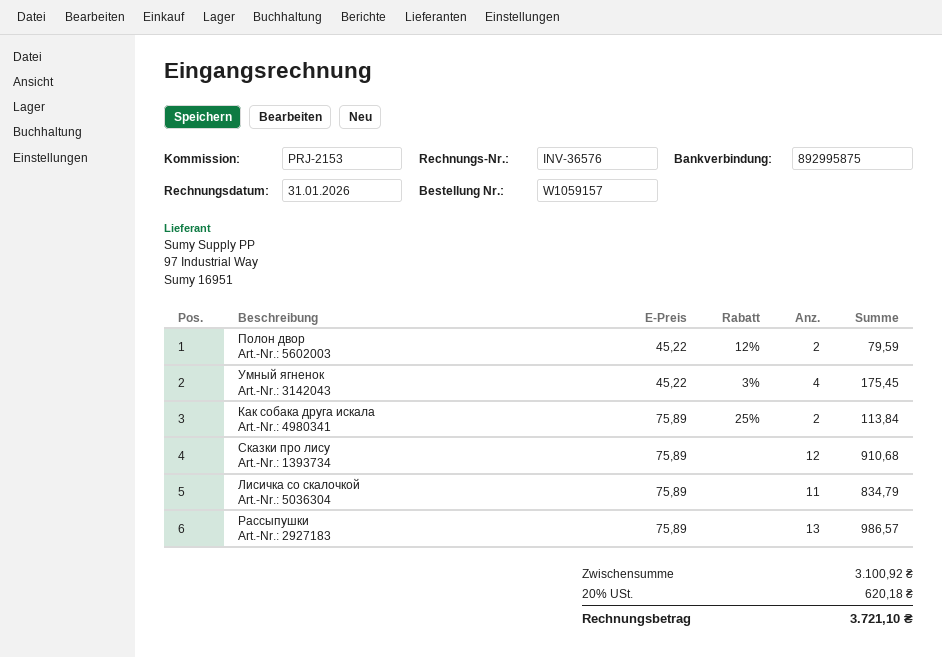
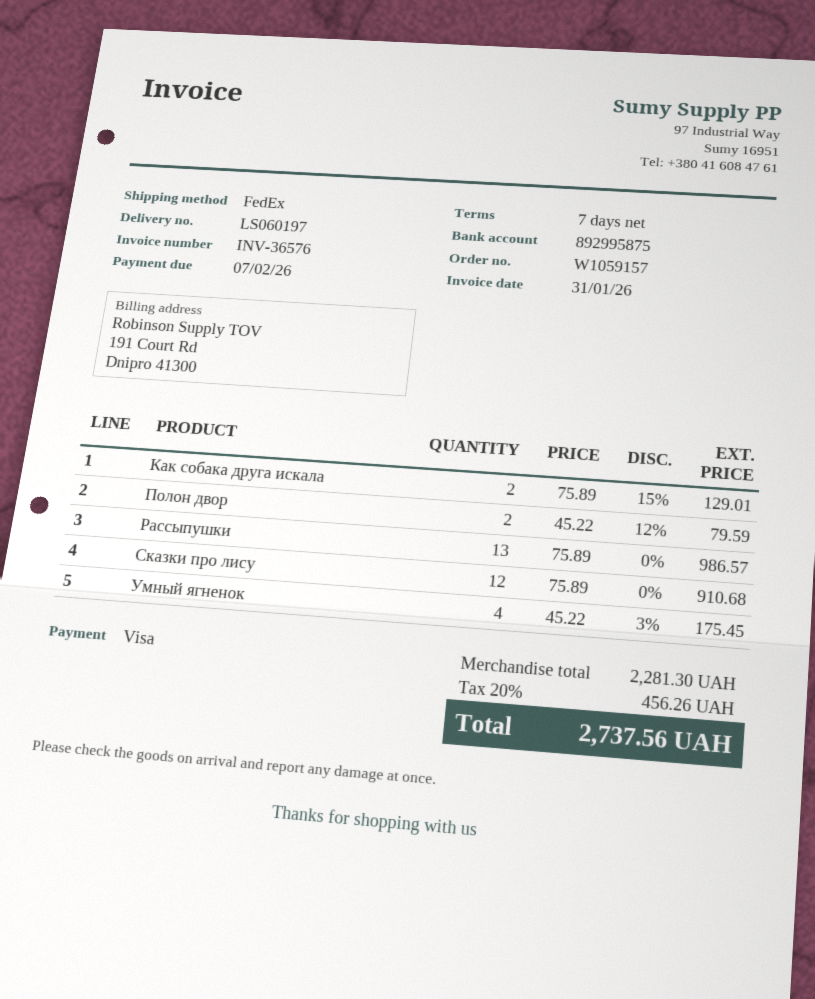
Как собака друга искала: 2 x 75.89 - 25% = 113.84 -> 2 x 75.89 - 15% = 129.01
Лисичка со скалочкой: 11 x 75.89 = 834.79 -> none
subtotal: 3100.92 -> 2281.30
tax: 20% = 620.18 -> 20% = 456.26
total: 3721.10 -> 2737.56

